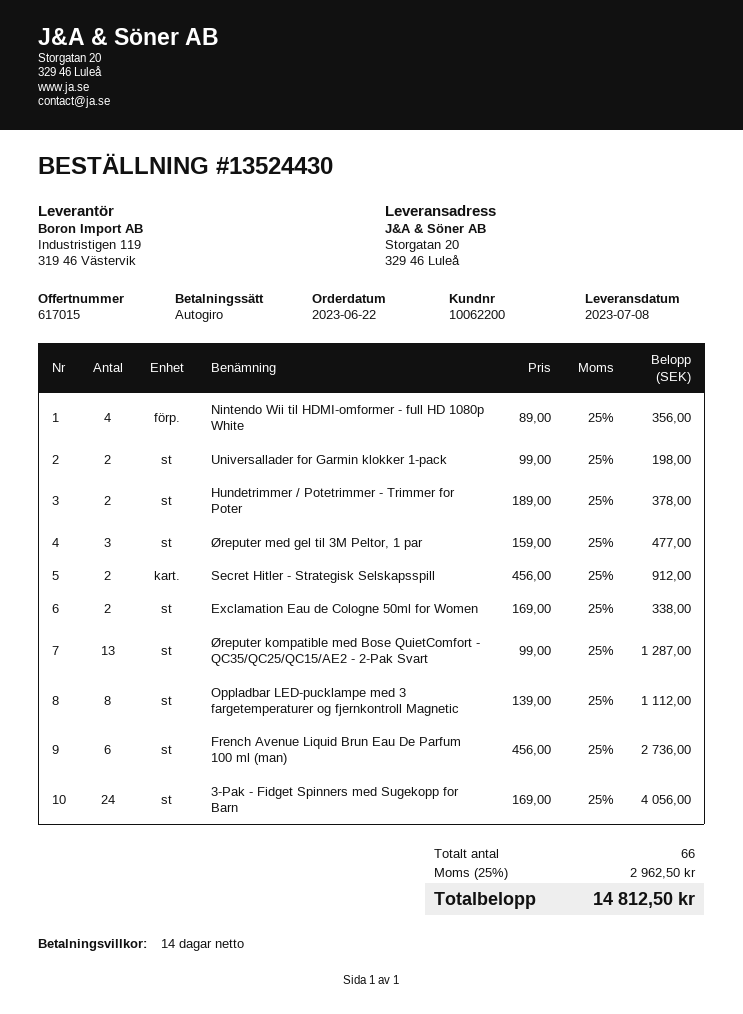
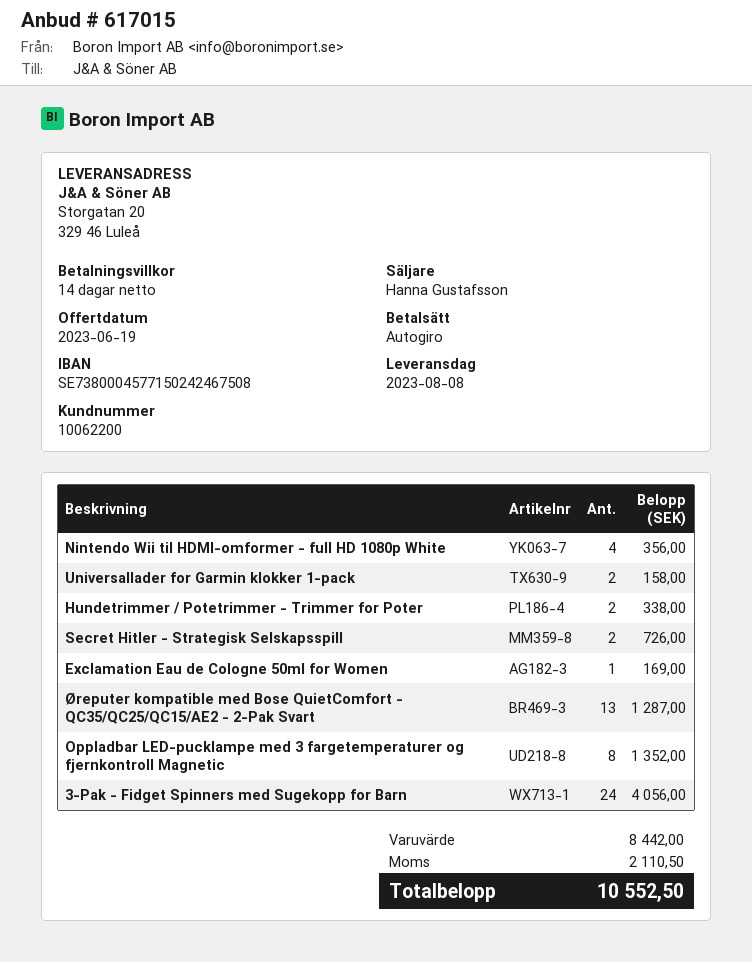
delivery date: 2023-07-08 -> 2023-08-08
Universallader for Garmin klokker 1-pack: 2 for 198.00 -> 2 for 158.00
Hundetrimmer / Potetrimmer - Trimmer for Poter: 2 for 378.00 -> 2 for 338.00
Øreputer med gel til 3M Peltor, 1 par: 3 for 477.00 -> none
Secret Hitler - Strategisk Selskapsspill: 2 for 912.00 -> 2 for 726.00
Exclamation Eau de Cologne 50ml for Women: 2 for 338.00 -> 1 for 169.00
Oppladbar LED-pucklampe med 3 fargetemperaturer og fjernkontroll Magnetic: 8 for 1112.00 -> 8 for 1352.00
French Avenue Liquid Brun Eau De Parfum 100 ml (man): 6 for 2736.00 -> none
tax: 2962.50 -> 2110.50
total: 14812.50 -> 10552.50

